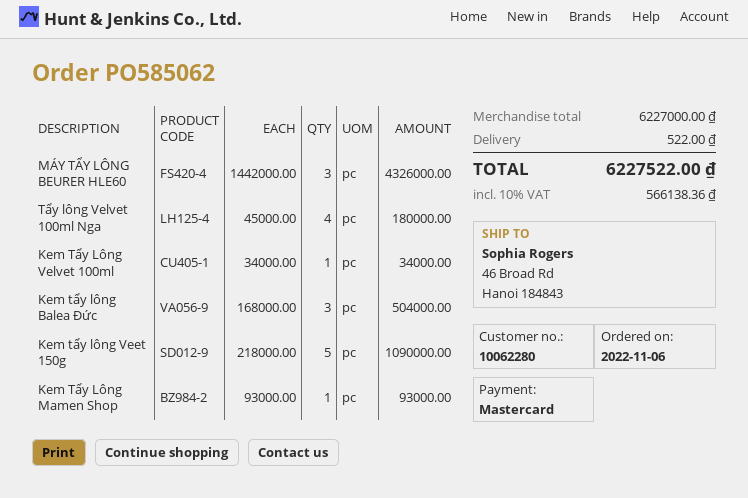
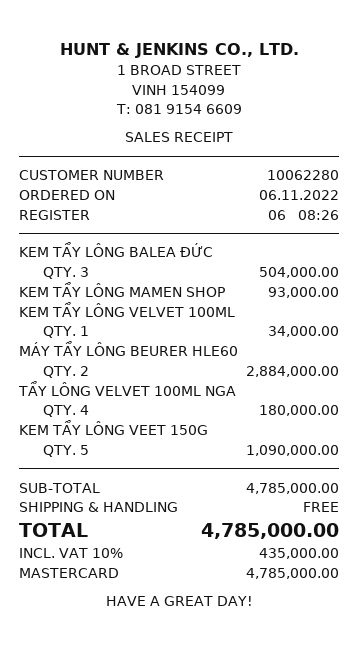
MÁY TẨY LÔNG BEURER HLE60: 3 for 4326000.00 -> 2 for 2884000.00
subtotal: 6227000.00 -> 4785000.00
shipping: 522.00 -> 0.00
tax: 10% = 566138.36 -> 10% = 435000.00
total: 6227522.00 -> 4785000.00

